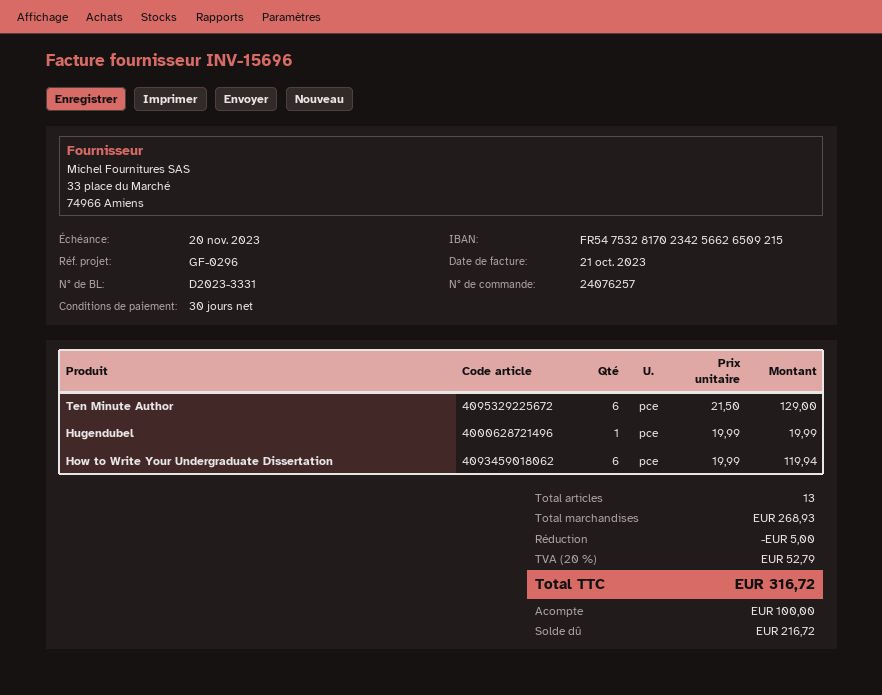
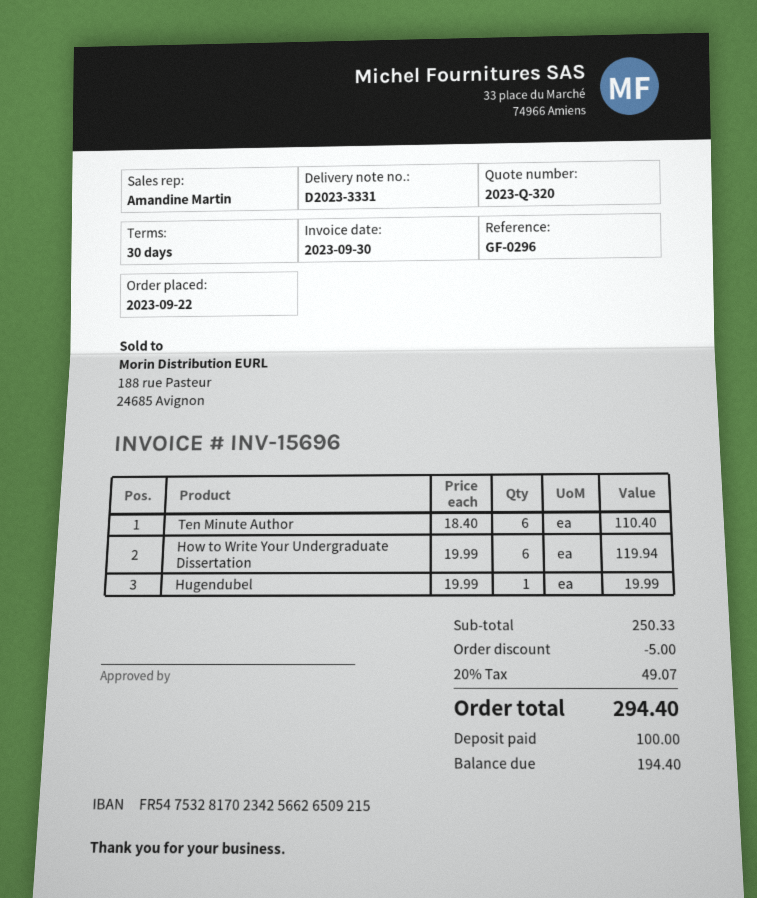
invoice date: 2023-10-21 -> 2023-09-30
Ten Minute Author: 6 x 21.50 = 129.00 -> 6 x 18.40 = 110.40
subtotal: 268.93 -> 250.33
tax: 20% = 52.79 -> 20% = 49.07
total: 316.72 -> 294.40
balance: 216.72 -> 194.40

